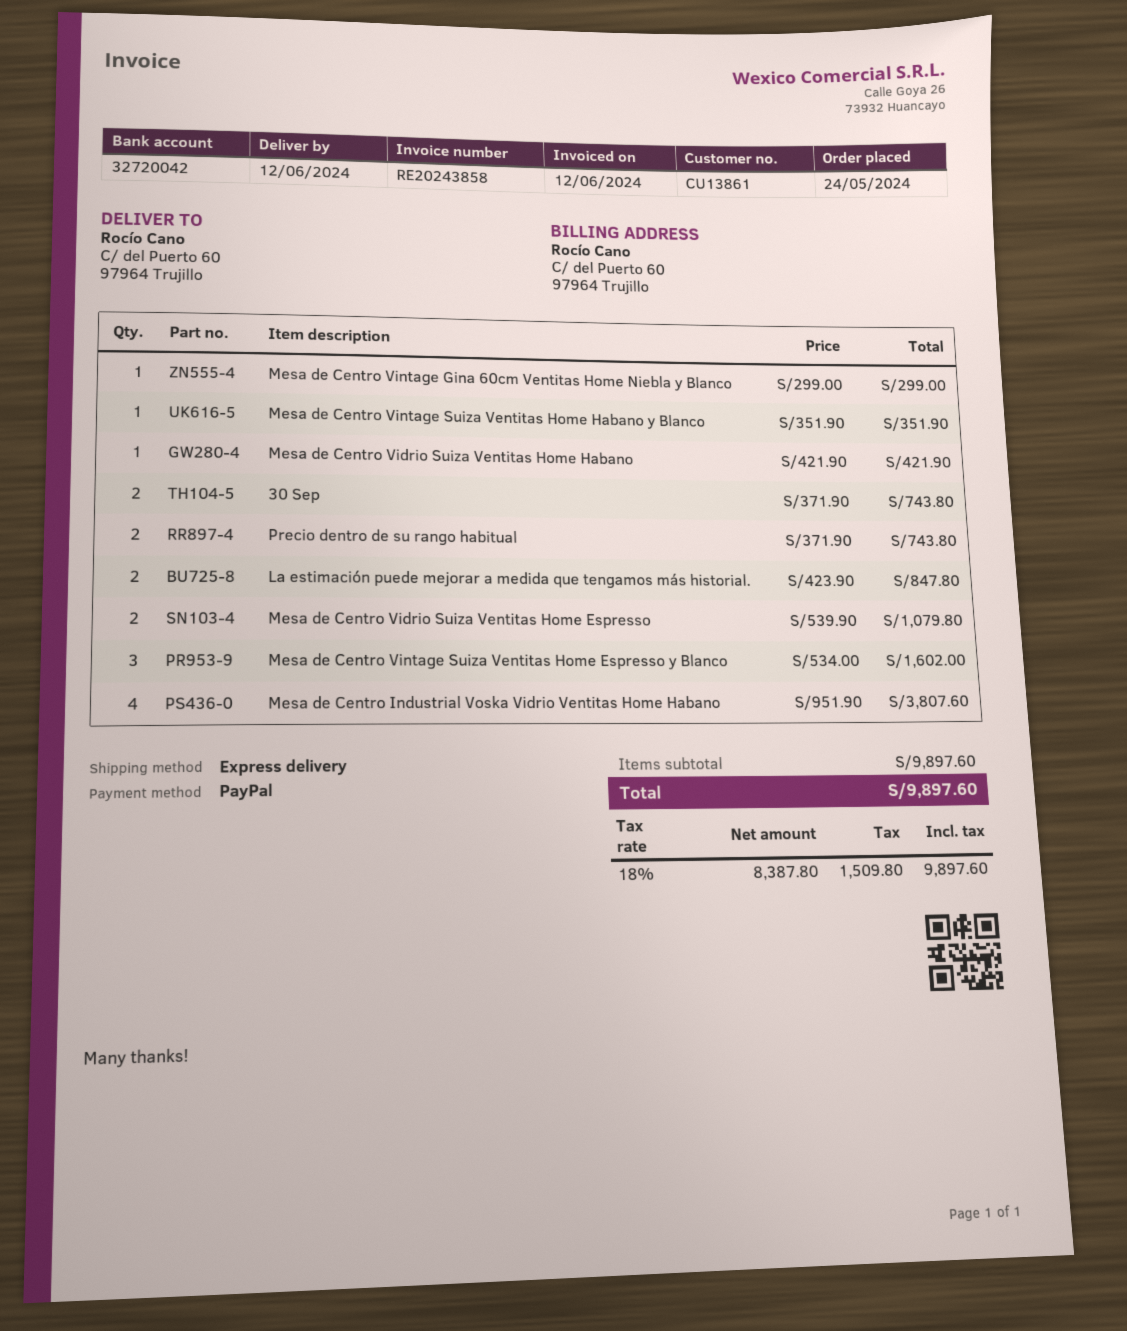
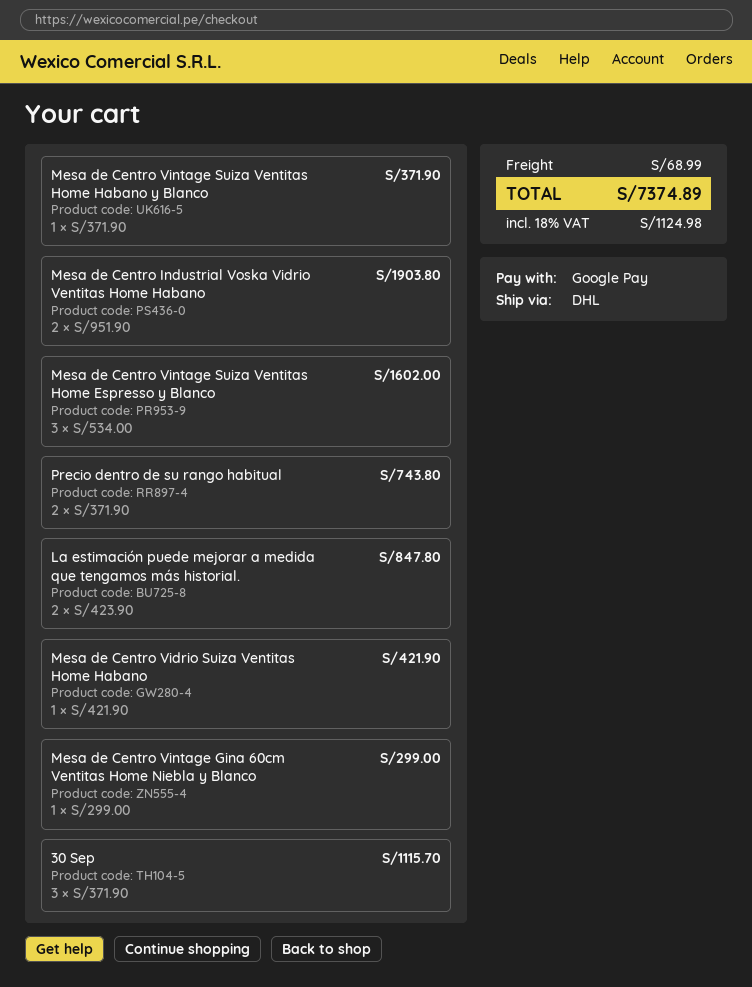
payment method: PayPal -> Google Pay
shipping method: express -> DHL
Mesa de Centro Vintage Suiza Ventitas Home Habano y Blanco: 1 x 351.90 = 351.90 -> 1 x 371.90 = 371.90
30 Sep: 2 x 371.90 = 743.80 -> 3 x 371.90 = 1115.70
Mesa de Centro Vidrio Suiza Ventitas Home Espresso: 2 x 539.90 = 1079.80 -> none
Mesa de Centro Industrial Voska Vidrio Ventitas Home Habano: 4 x 951.90 = 3807.60 -> 2 x 951.90 = 1903.80
shipping: none -> 68.99
tax: 18% = 1509.80 -> 18% = 1124.98
total: 9897.60 -> 7374.89

